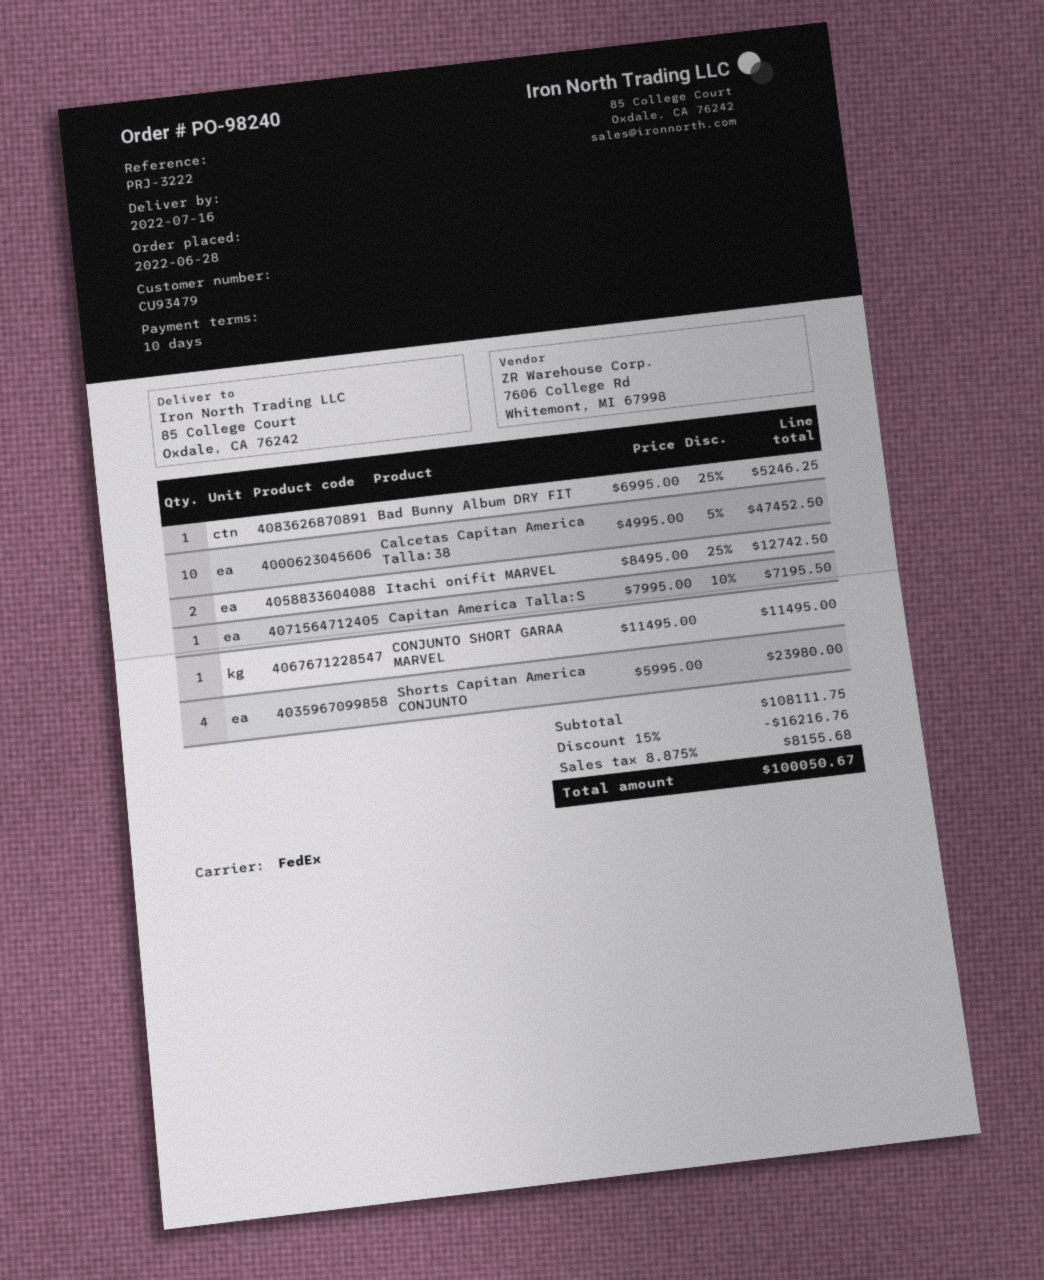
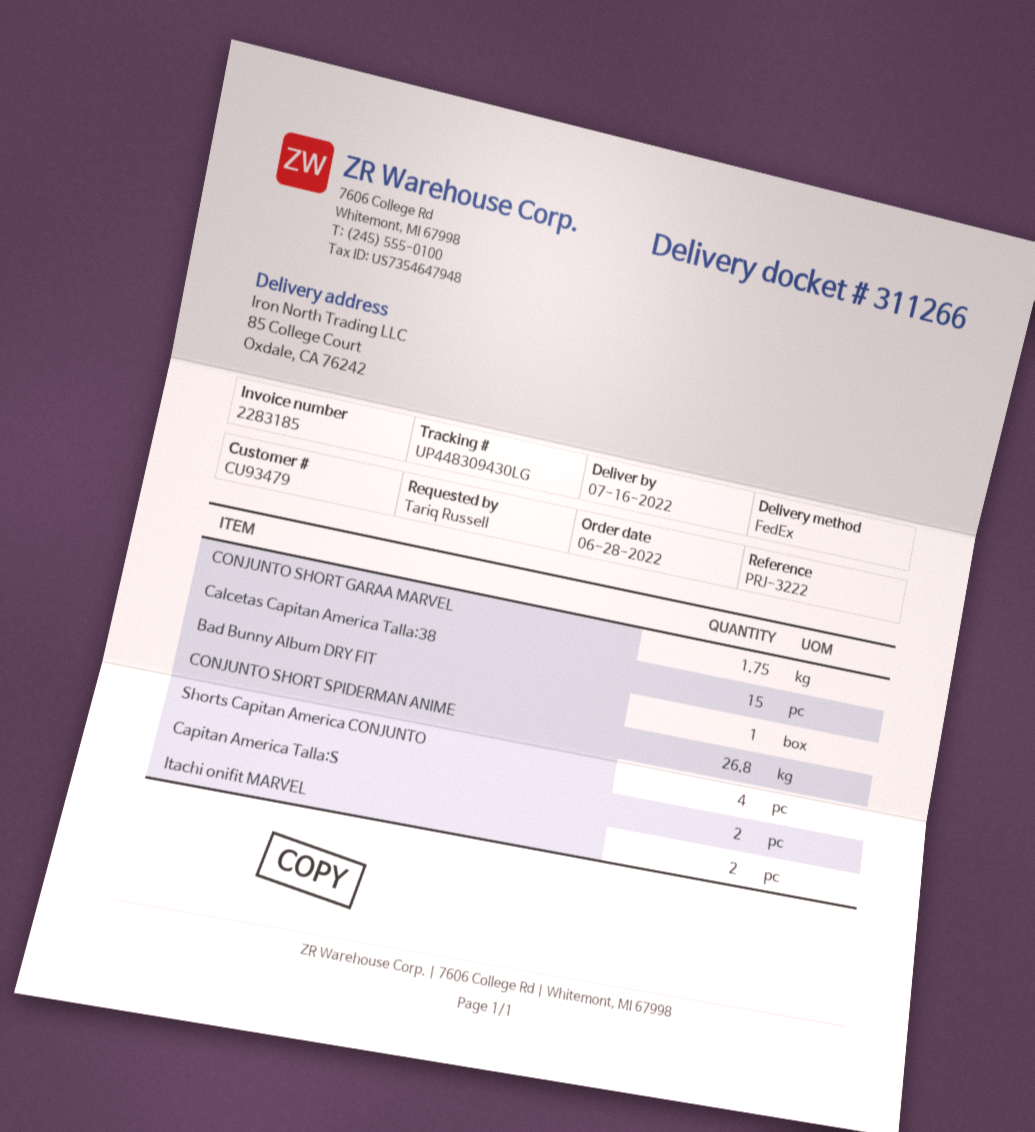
Calcetas Capitan America Talla:38: 10 -> 15
Capitan America Talla:S: 1 -> 2
CONJUNTO SHORT GARAA MARVEL: 1 -> 1.75
CONJUNTO SHORT SPIDERMAN ANIME: none -> 26.8

